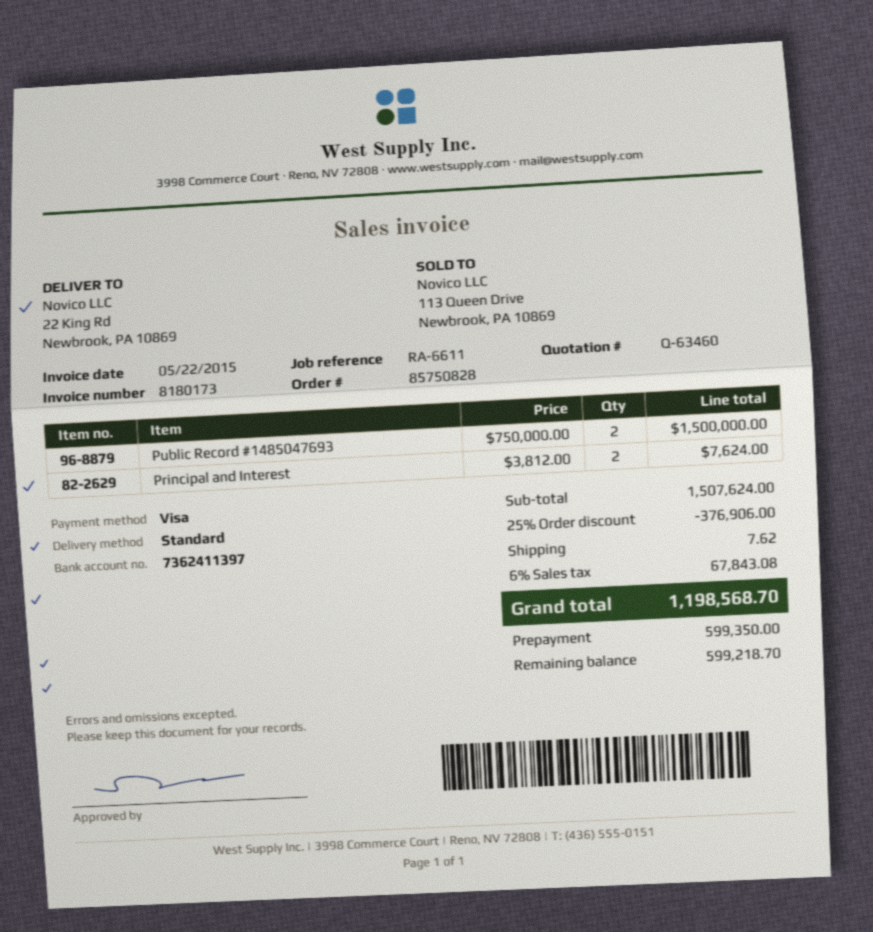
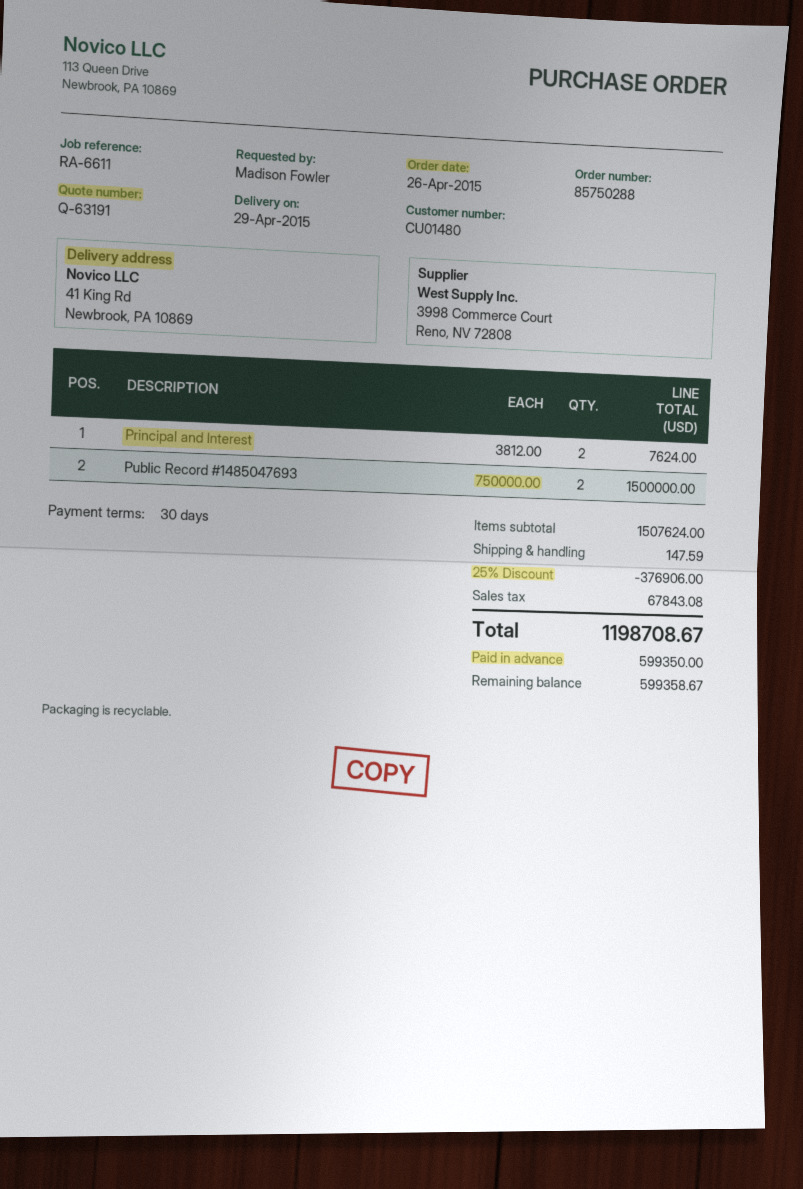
quote number: Q-63460 -> Q-63191
order number: 85750828 -> 85750288
ship to: 22 King Rd, Newbrook, PA 10869 -> 41 King Rd, Newbrook, PA 10869
shipping: 7.62 -> 147.59
total: 1198568.70 -> 1198708.67
balance: 599218.70 -> 599358.67

